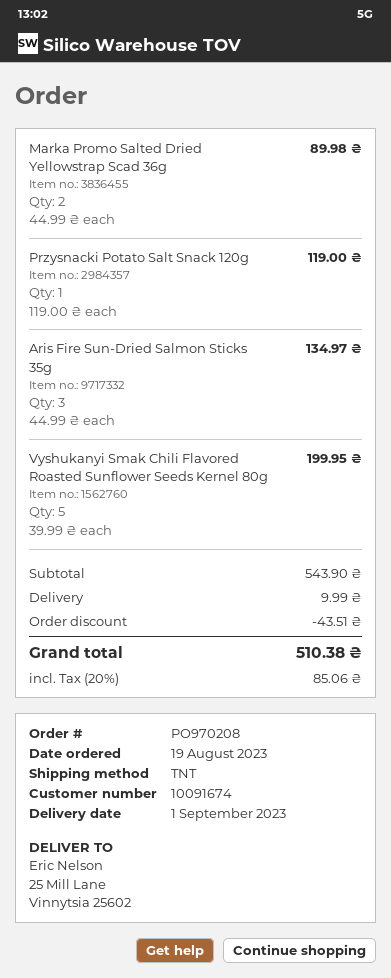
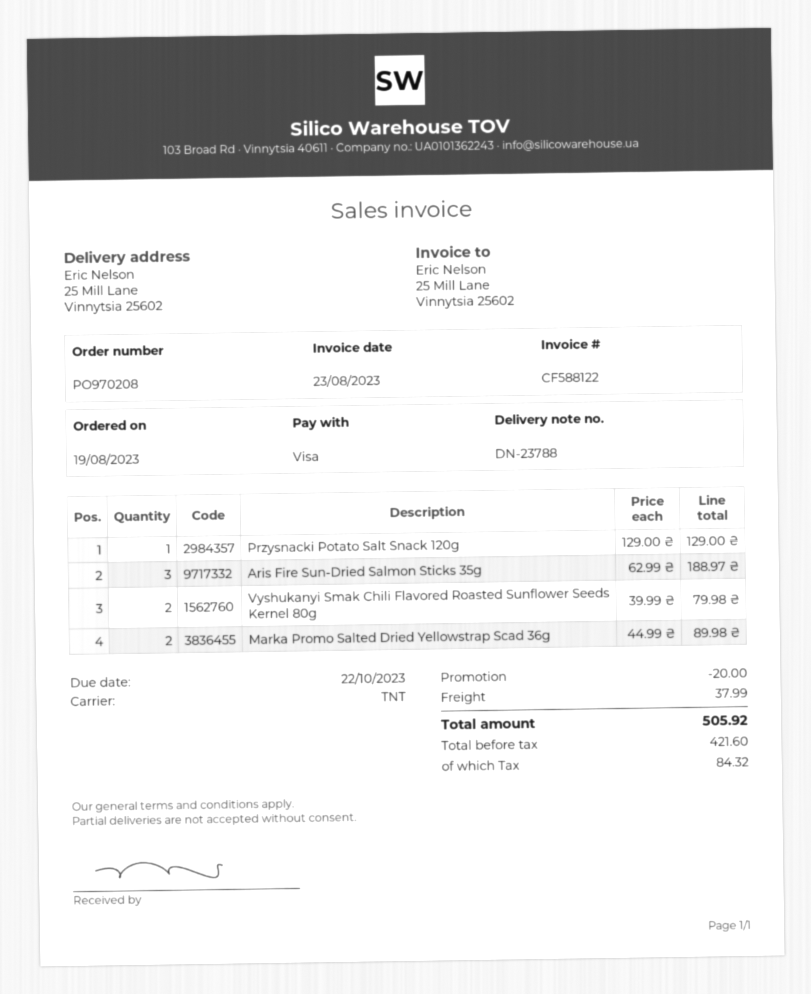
Przysnacki Potato Salt Snack 120g: 1 x 119.00 = 119.00 -> 1 x 129.00 = 129.00
Aris Fire Sun-Dried Salmon Sticks 35g: 3 x 44.99 = 134.97 -> 3 x 62.99 = 188.97
Vyshukanyi Smak Chili Flavored Roasted Sunflower Seeds Kernel 80g: 5 x 39.99 = 199.95 -> 2 x 39.99 = 79.98
discount: 43.51 -> 20.00
shipping: 9.99 -> 37.99
tax: 85.06 -> 84.32
total: 510.38 -> 505.92

